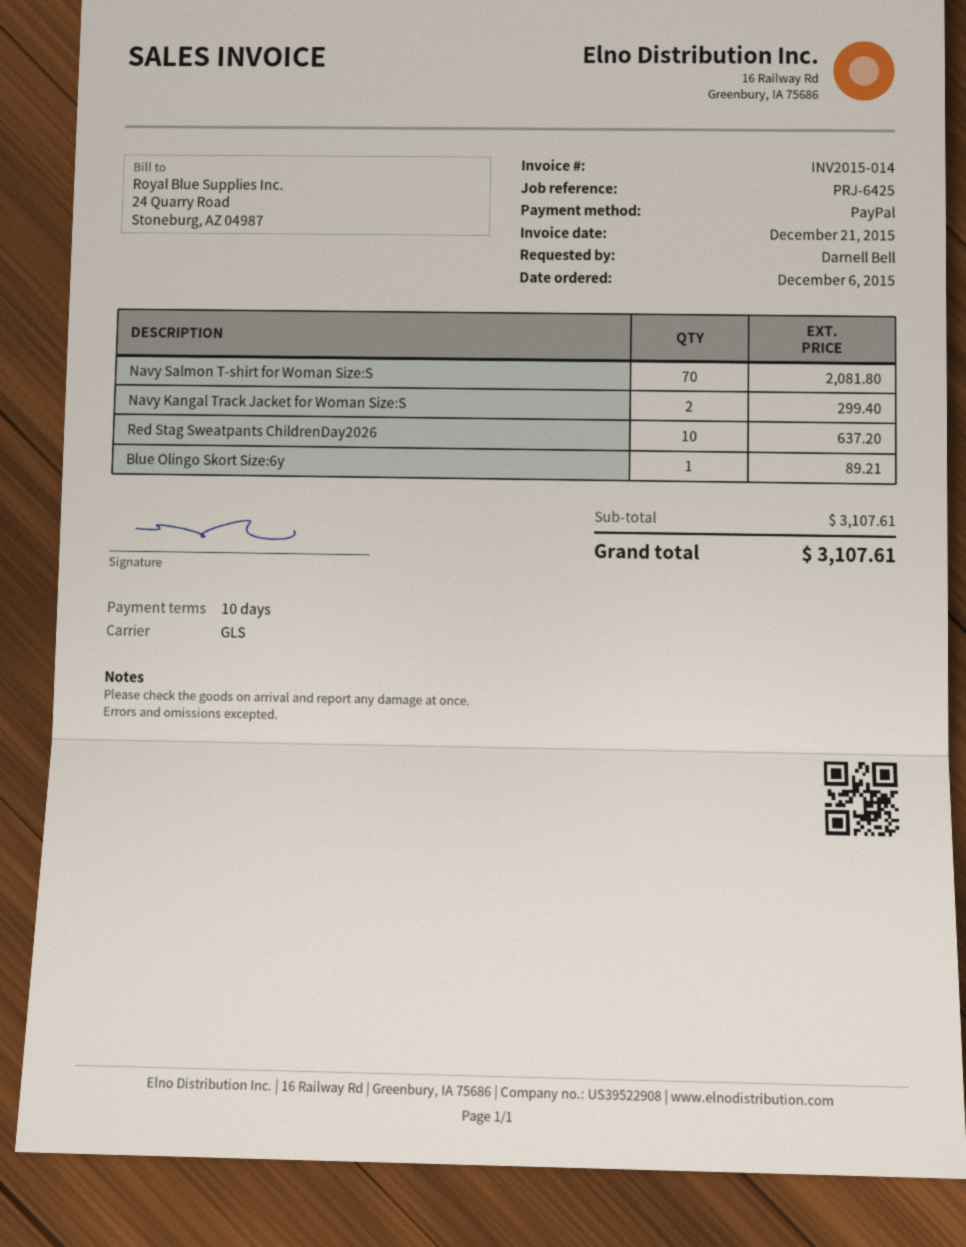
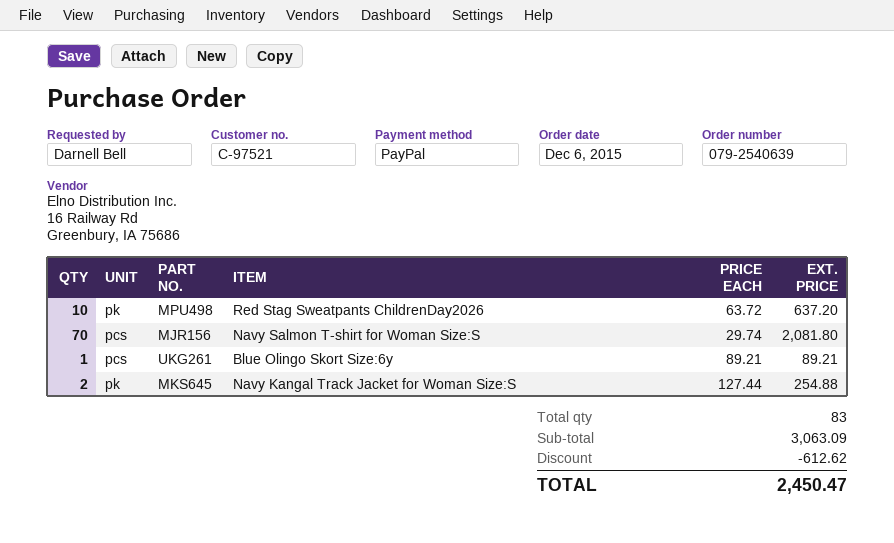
Navy Kangal Track Jacket for Woman Size:S: 2 for 299.40 -> 2 for 254.88
subtotal: 3107.61 -> 3063.09
discount: none -> 612.62
total: 3107.61 -> 2450.47

